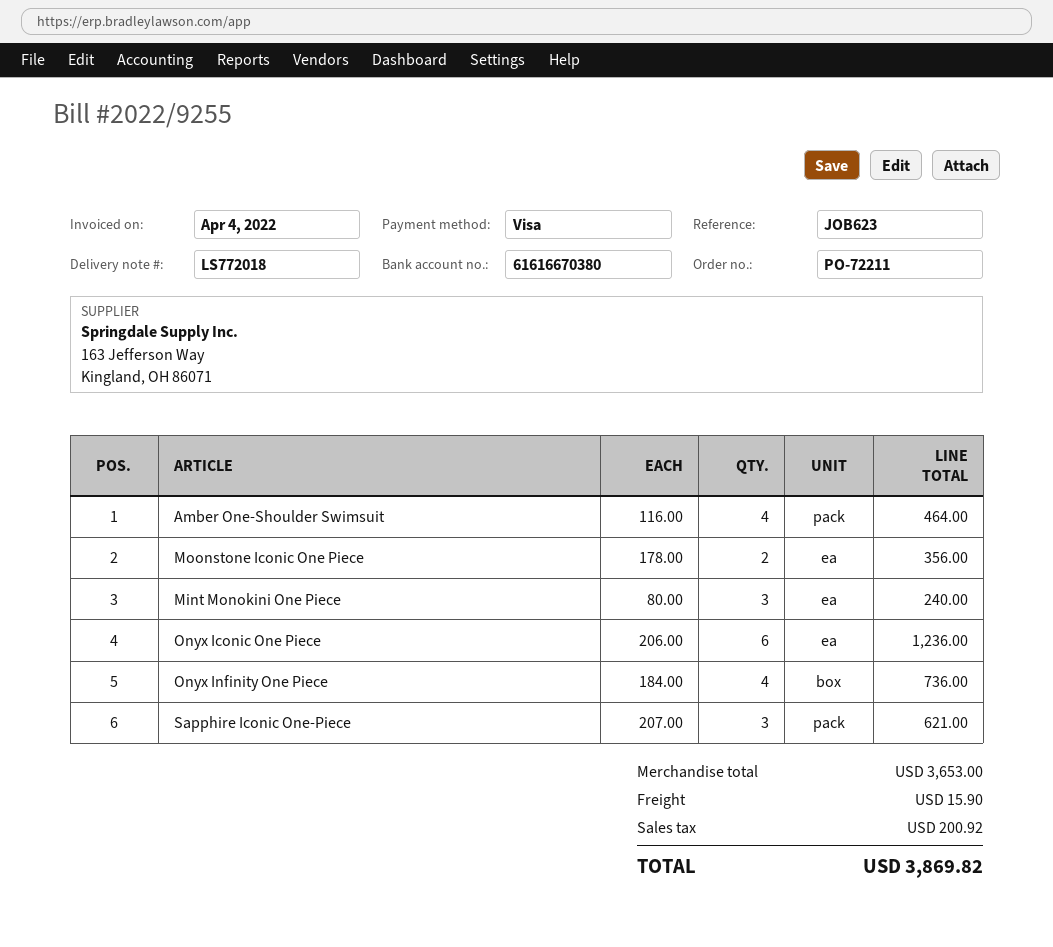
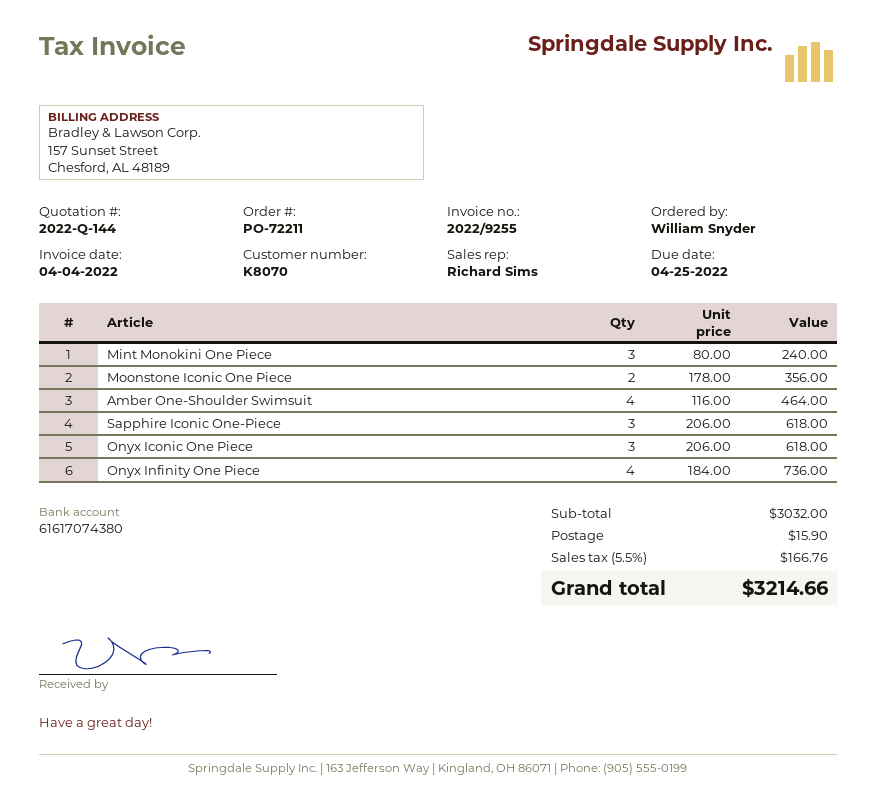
bank account: 61616670380 -> 61617074380
Onyx Iconic One Piece: 6 x 206.00 = 1236.00 -> 3 x 206.00 = 618.00
Sapphire Iconic One-Piece: 3 x 207.00 = 621.00 -> 3 x 206.00 = 618.00
subtotal: 3653.00 -> 3032.00
tax: 200.92 -> 166.76
total: 3869.82 -> 3214.66

